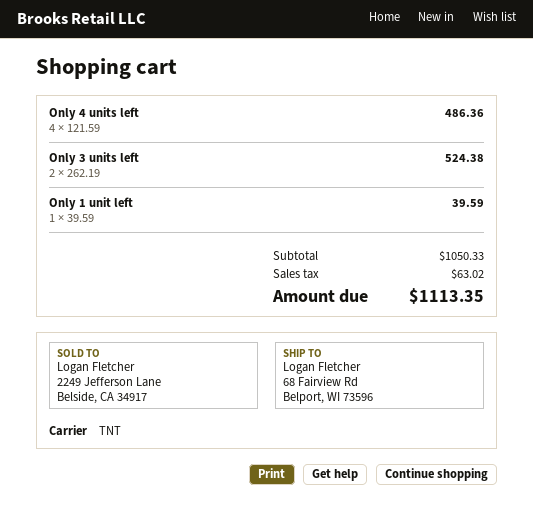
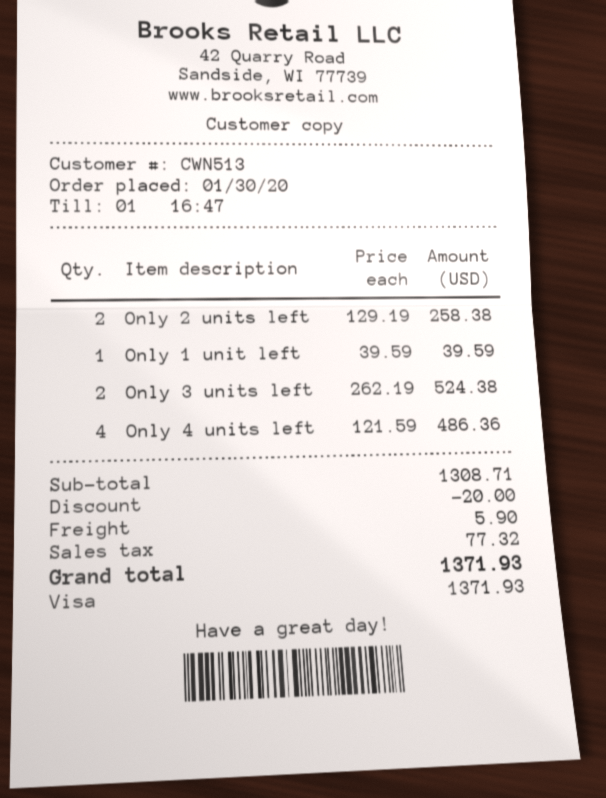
Only 2 units left: none -> 2 x 129.19 = 258.38
subtotal: 1050.33 -> 1308.71
discount: none -> 20.00
shipping: none -> 5.90
tax: 63.02 -> 77.32
total: 1113.35 -> 1371.93

